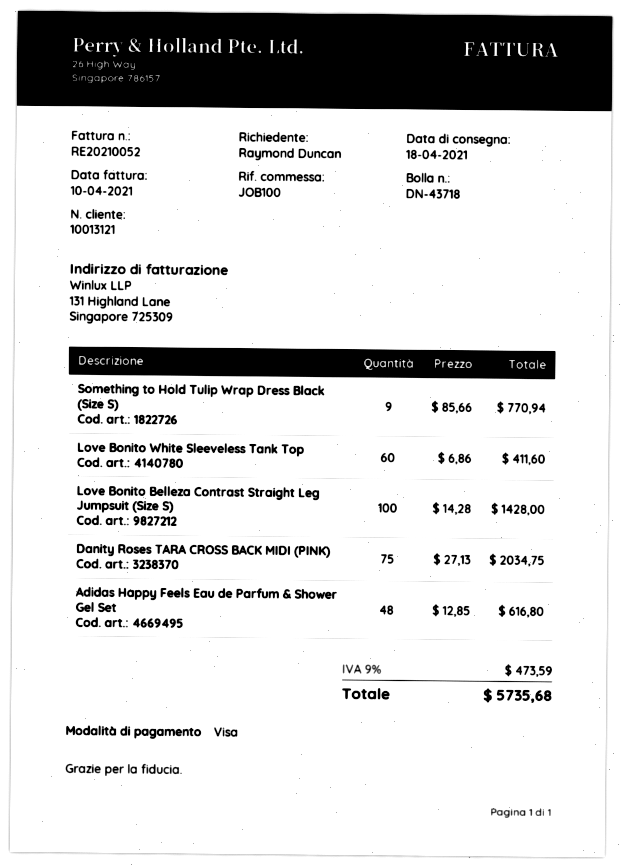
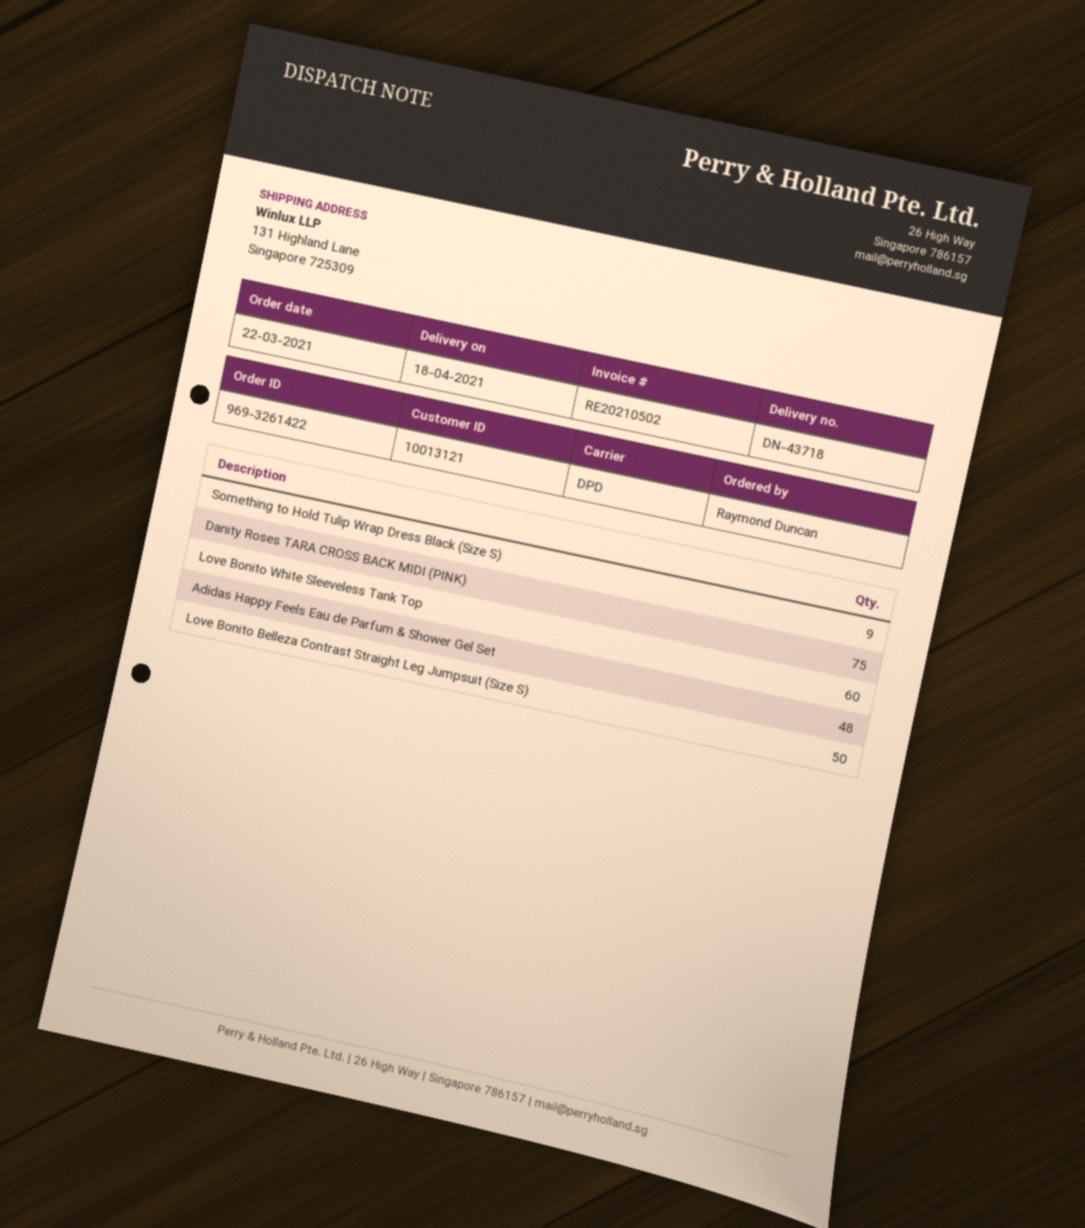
invoice number: RE20210052 -> RE20210502
Love Bonito Belleza Contrast Straight Leg Jumpsuit (Size S): 100 -> 50

